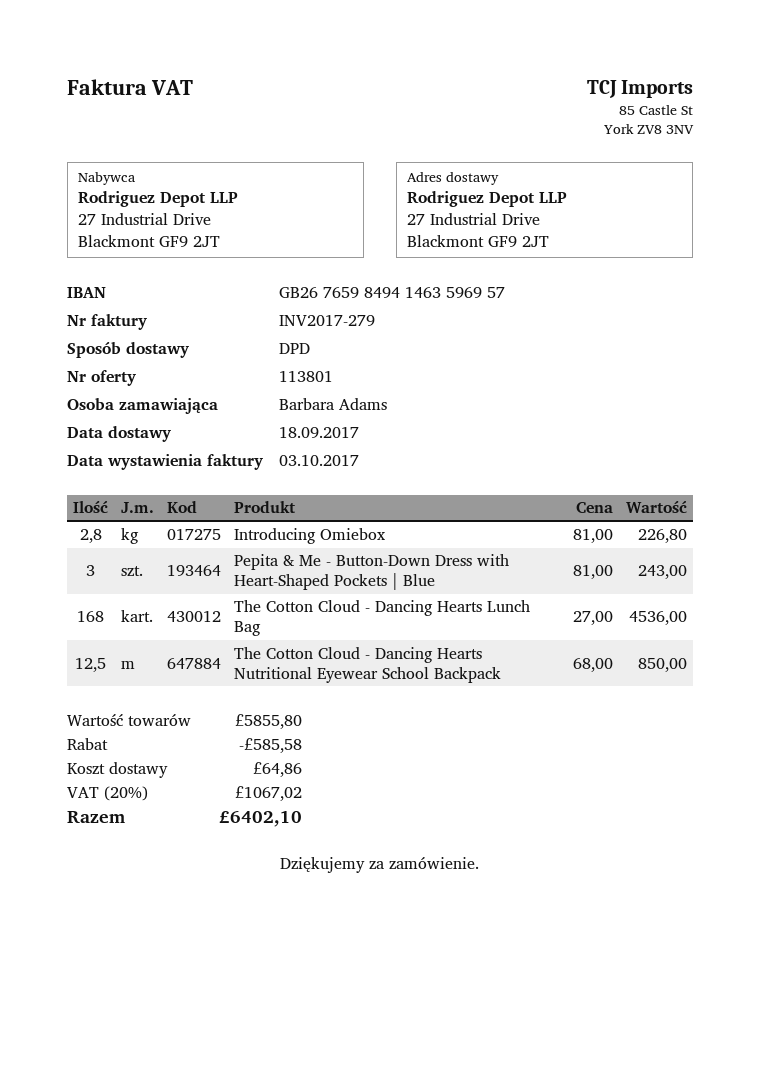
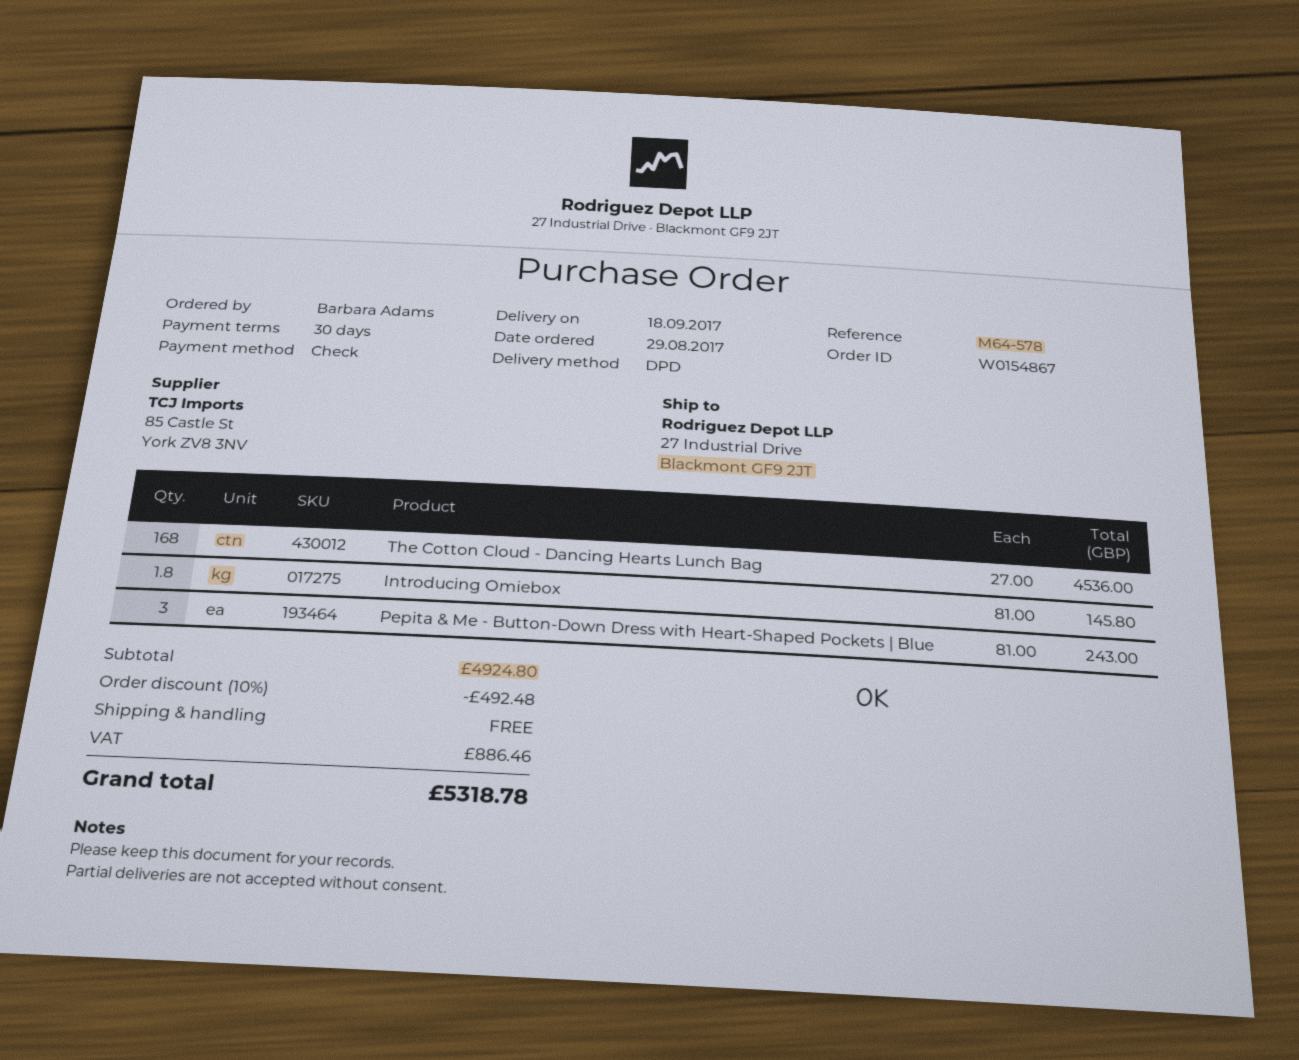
Introducing Omiebox: 2.8 x 81.00 = 226.80 -> 1.8 x 81.00 = 145.80
The Cotton Cloud - Dancing Hearts Nutritional Eyewear School Backpack: 12.5 x 68.00 = 850.00 -> none
subtotal: 5855.80 -> 4924.80
discount: 585.58 -> 492.48
shipping: 64.86 -> 0.00
tax: 1067.02 -> 886.46
total: 6402.10 -> 5318.78

